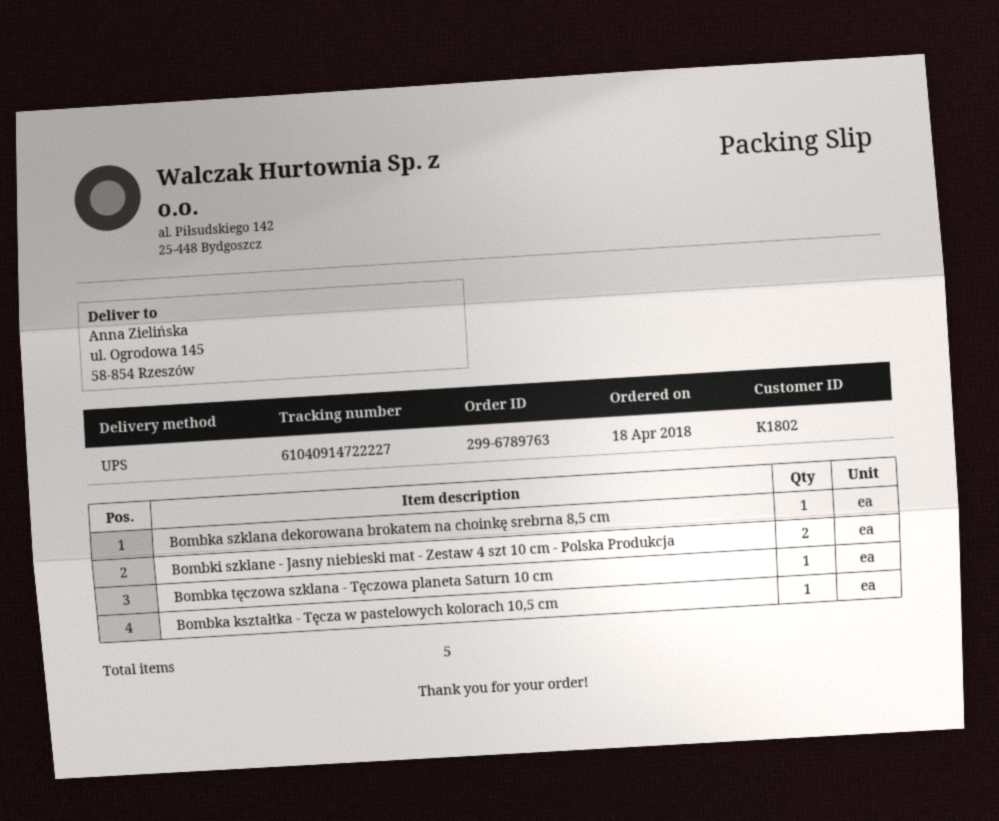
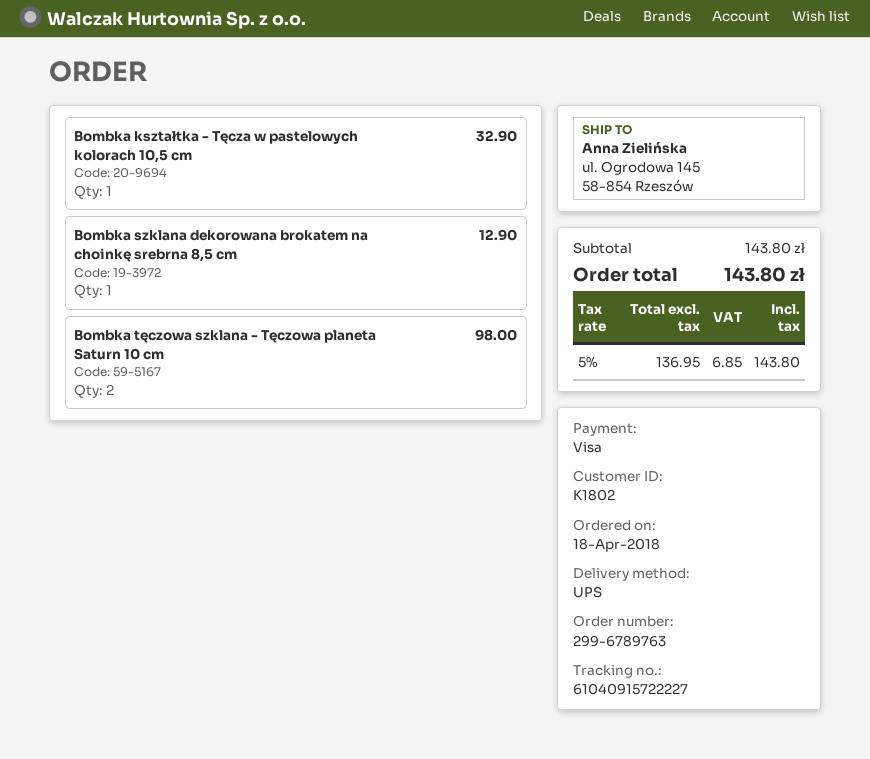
tracking number: 61040914722227 -> 61040915722227
Bombki szklane - Jasny niebieski mat - Zestaw 4 szt 10 cm - Polska Produkcja: 2 -> none
Bombka tęczowa szklana - Tęczowa planeta Saturn 10 cm: 1 -> 2

